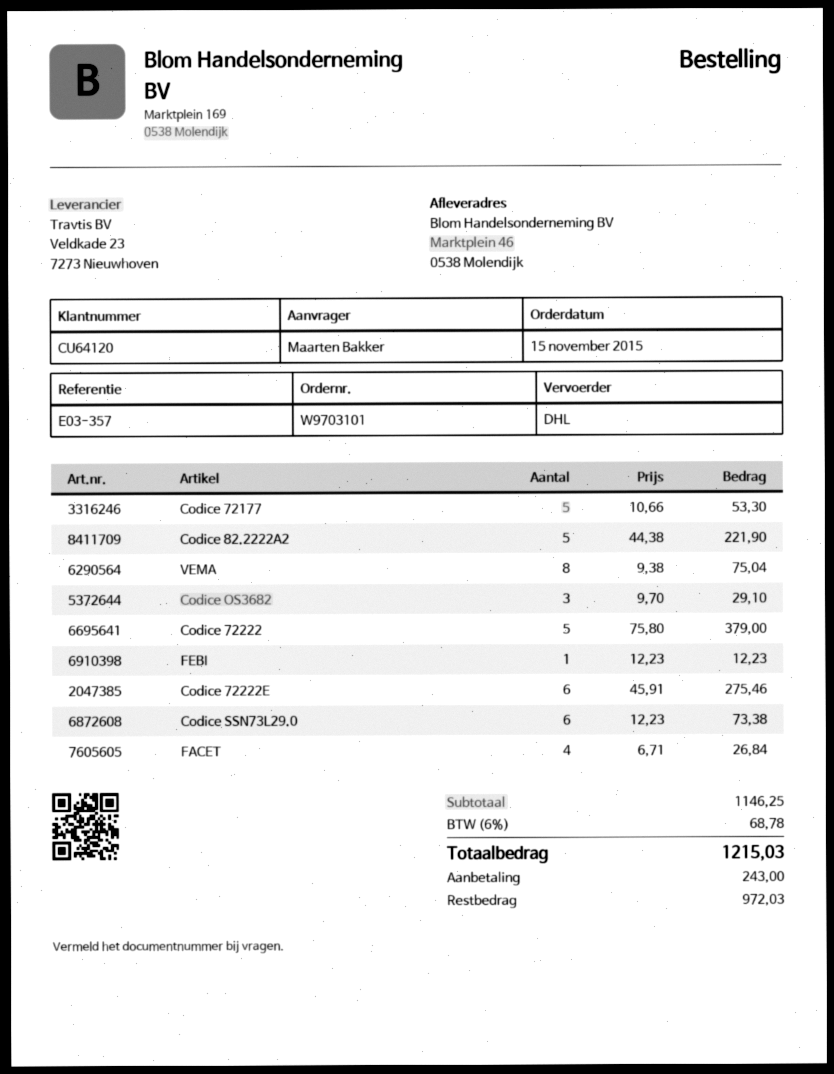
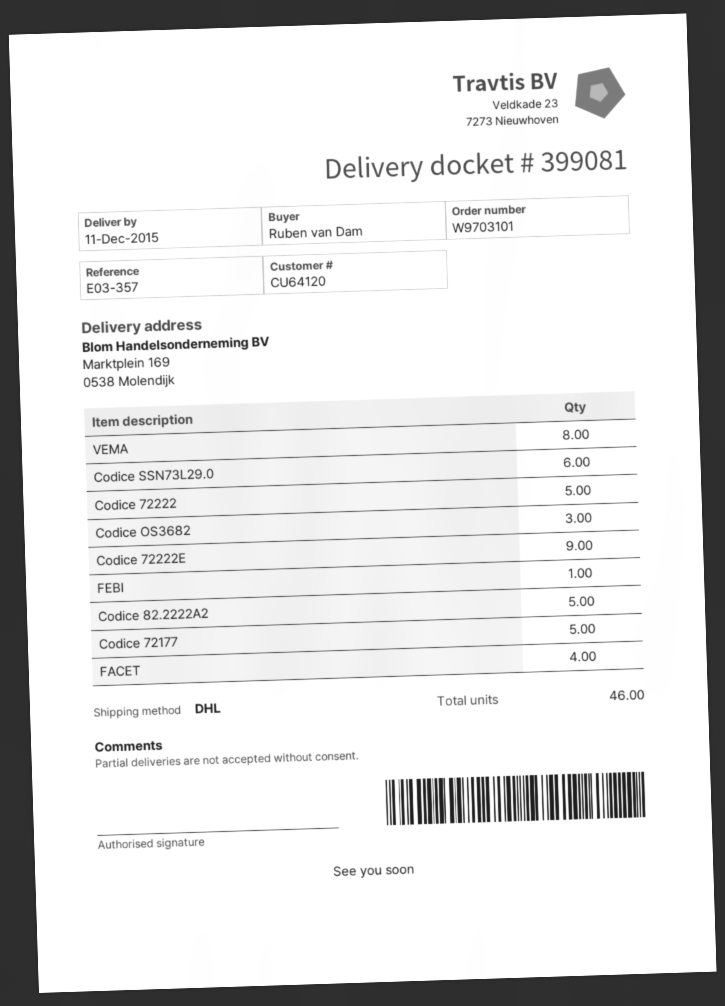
ordered by: Maarten Bakker -> Ruben van Dam
ship to: Marktplein 46, 0538 Molendijk -> Marktplein 169, 0538 Molendijk
Codice 72222E: 6 -> 9

